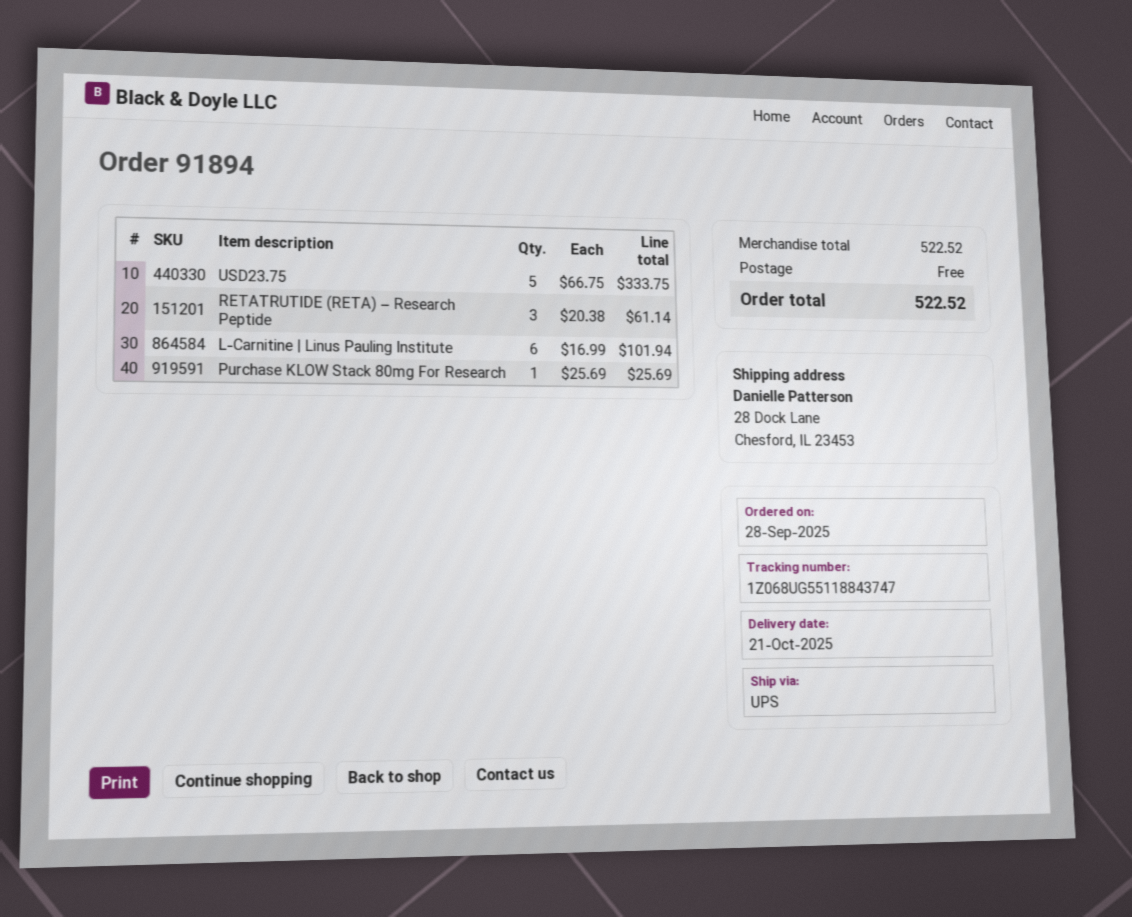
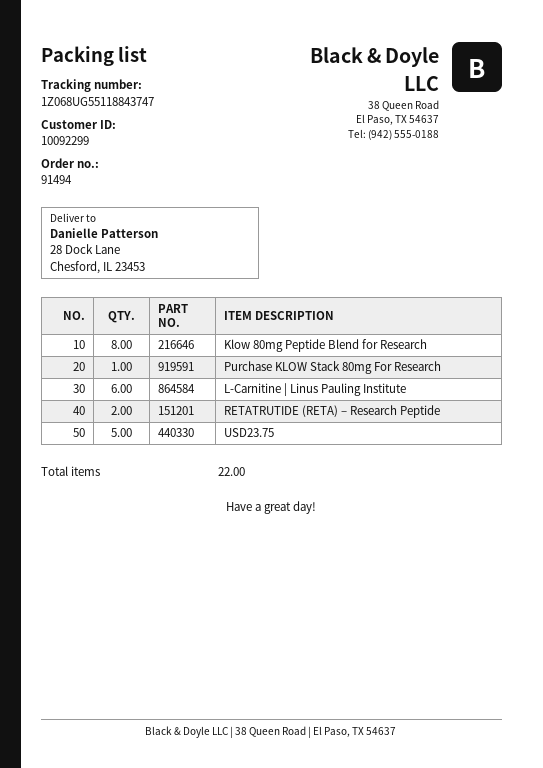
order number: 91894 -> 91494
RETATRUTIDE (RETA) – Research Peptide: 3 -> 2
Klow 80mg Peptide Blend for Research: none -> 8

